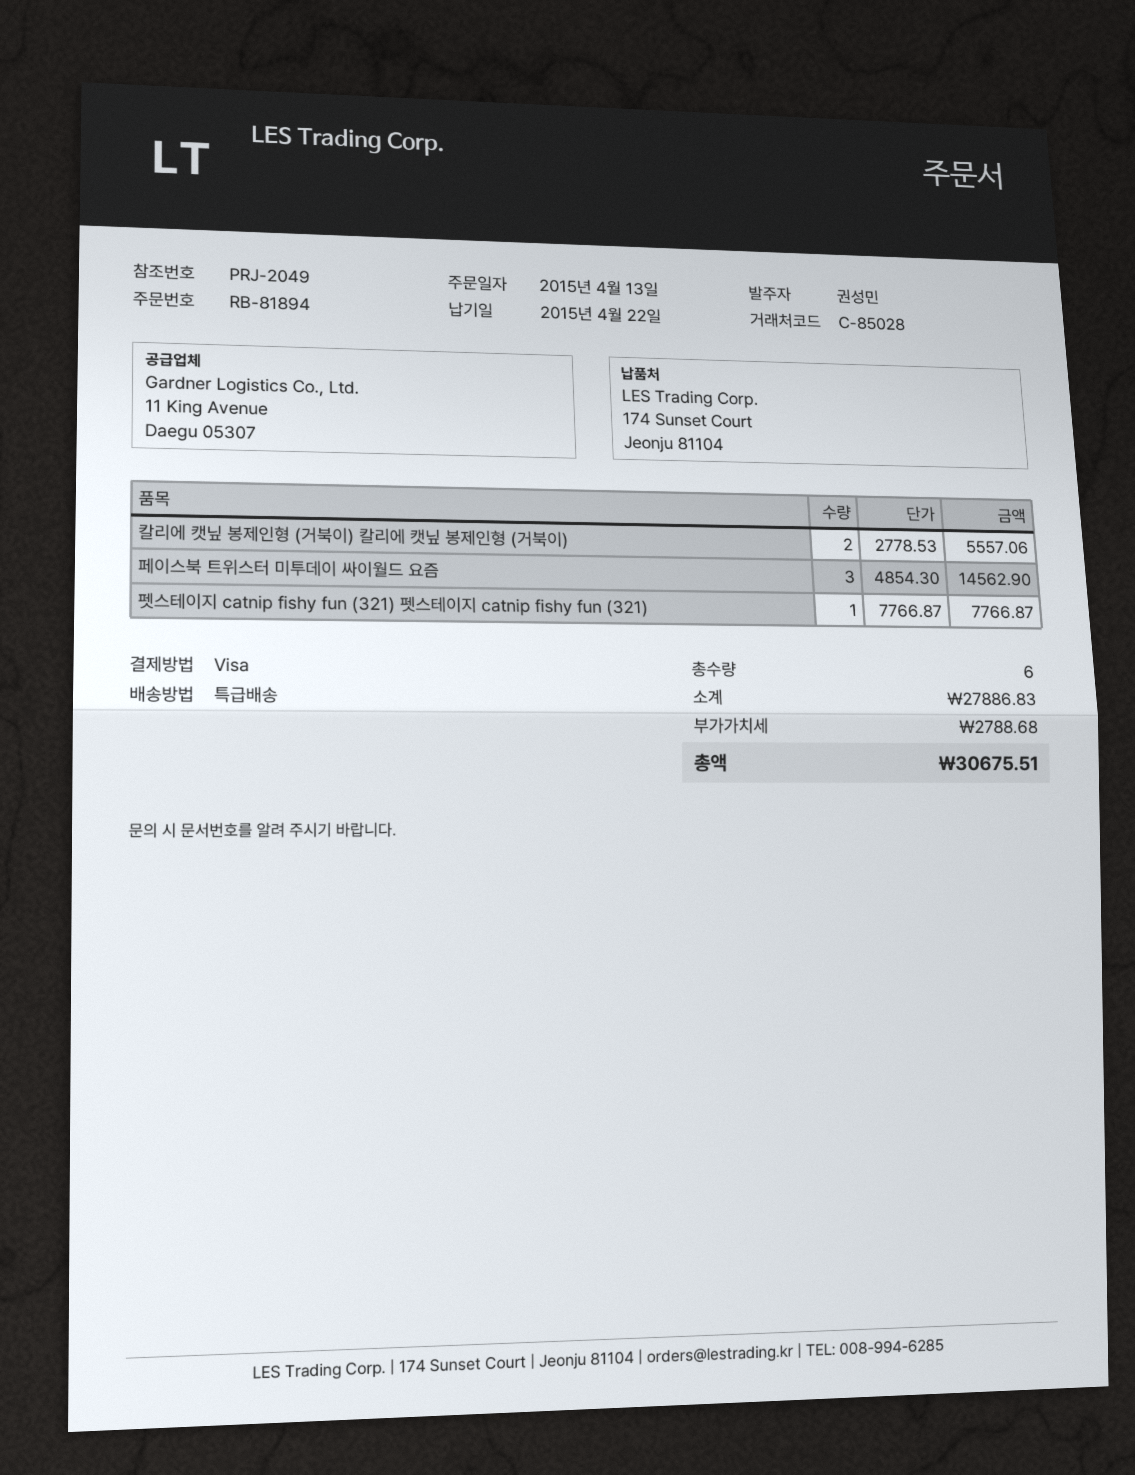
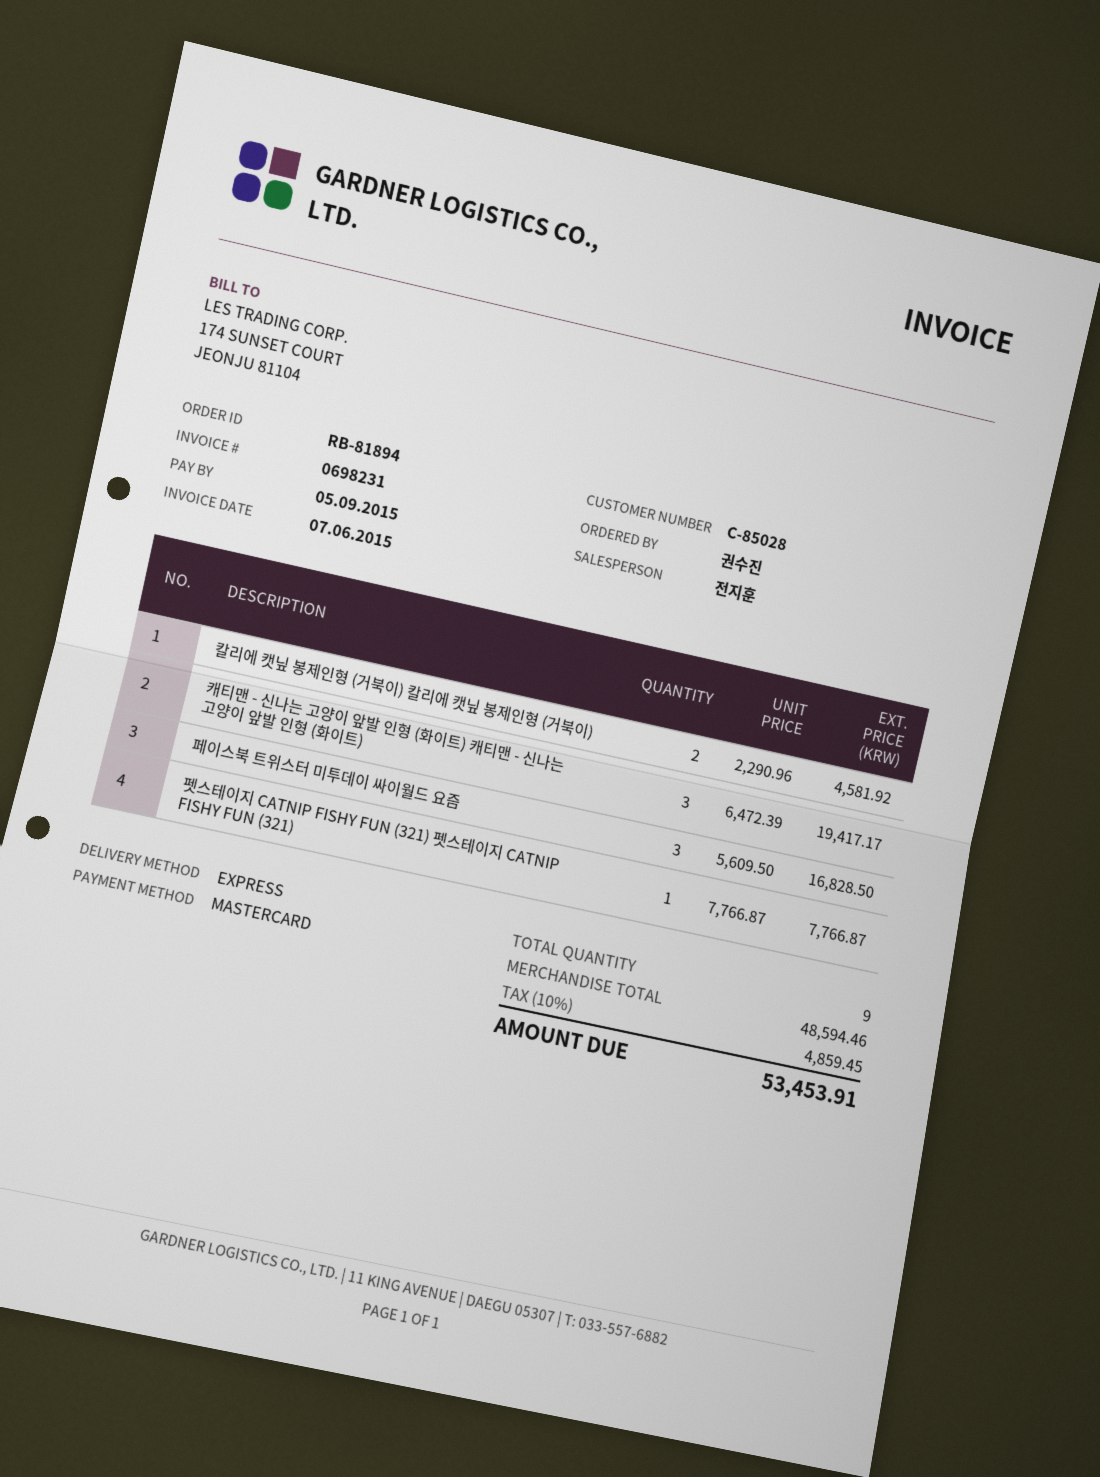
ordered by: 권성민 -> 권수진
payment method: Visa -> Mastercard
칼리에 캣닢 봉제인형 (거북이) 칼리에 캣닢 봉제인형 (거북이): 2 x 2778.53 = 5557.06 -> 2 x 2290.96 = 4581.92
페이스북 트위스터 미투데이 싸이월드 요즘: 3 x 4854.30 = 14562.90 -> 3 x 5609.50 = 16828.50
캐티맨 - 신나는 고양이 앞발 인형 (화이트) 캐티맨 - 신나는 고양이 앞발 인형 (화이트): none -> 3 x 6472.39 = 19417.17
total quantity: 6 -> 9
subtotal: 27886.83 -> 48594.46
tax: 2788.68 -> 4859.45
total: 30675.51 -> 53453.91

